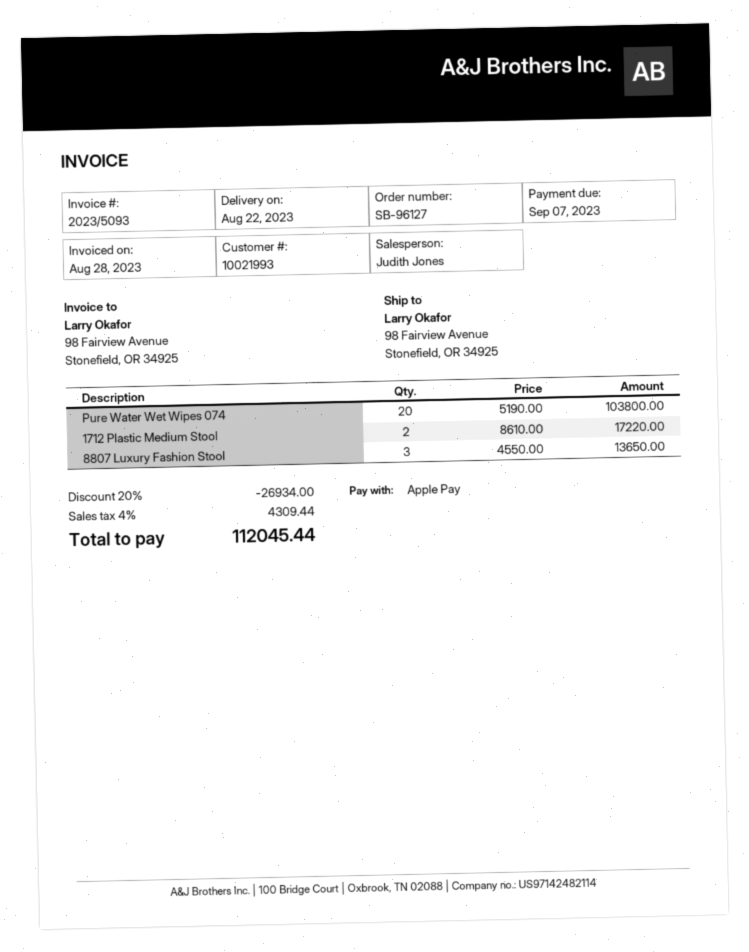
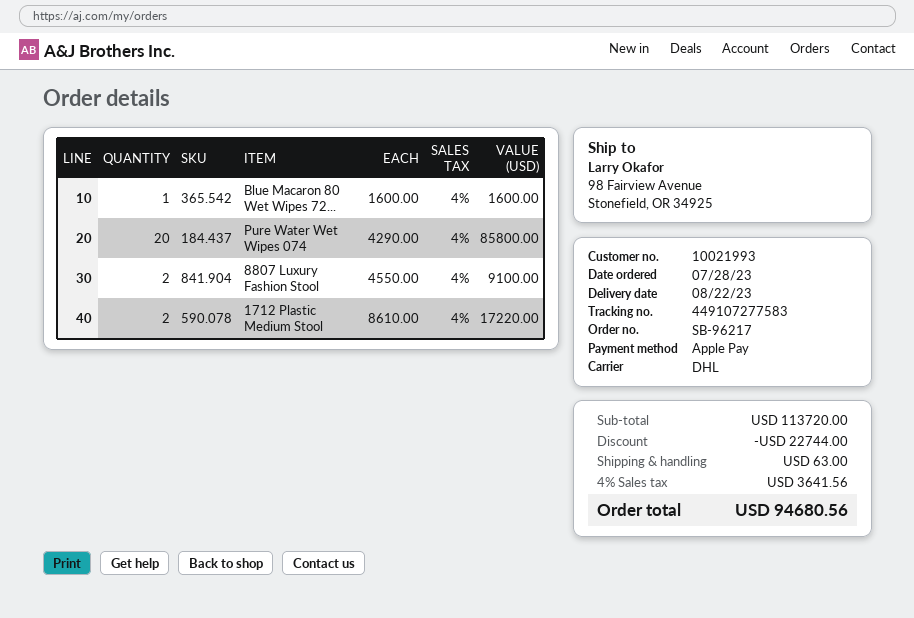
order number: SB-96127 -> SB-96217
Pure Water Wet Wipes 074: 20 x 5190.00 = 103800.00 -> 20 x 4290.00 = 85800.00
8807 Luxury Fashion Stool: 3 x 4550.00 = 13650.00 -> 2 x 4550.00 = 9100.00
Blue Macaron 80 Wet Wipes 72...: none -> 1 x 1600.00 = 1600.00
discount: 26934.00 -> 22744.00
shipping: none -> 63.00
tax: 4% = 4309.44 -> 4% = 3641.56
total: 112045.44 -> 94680.56

